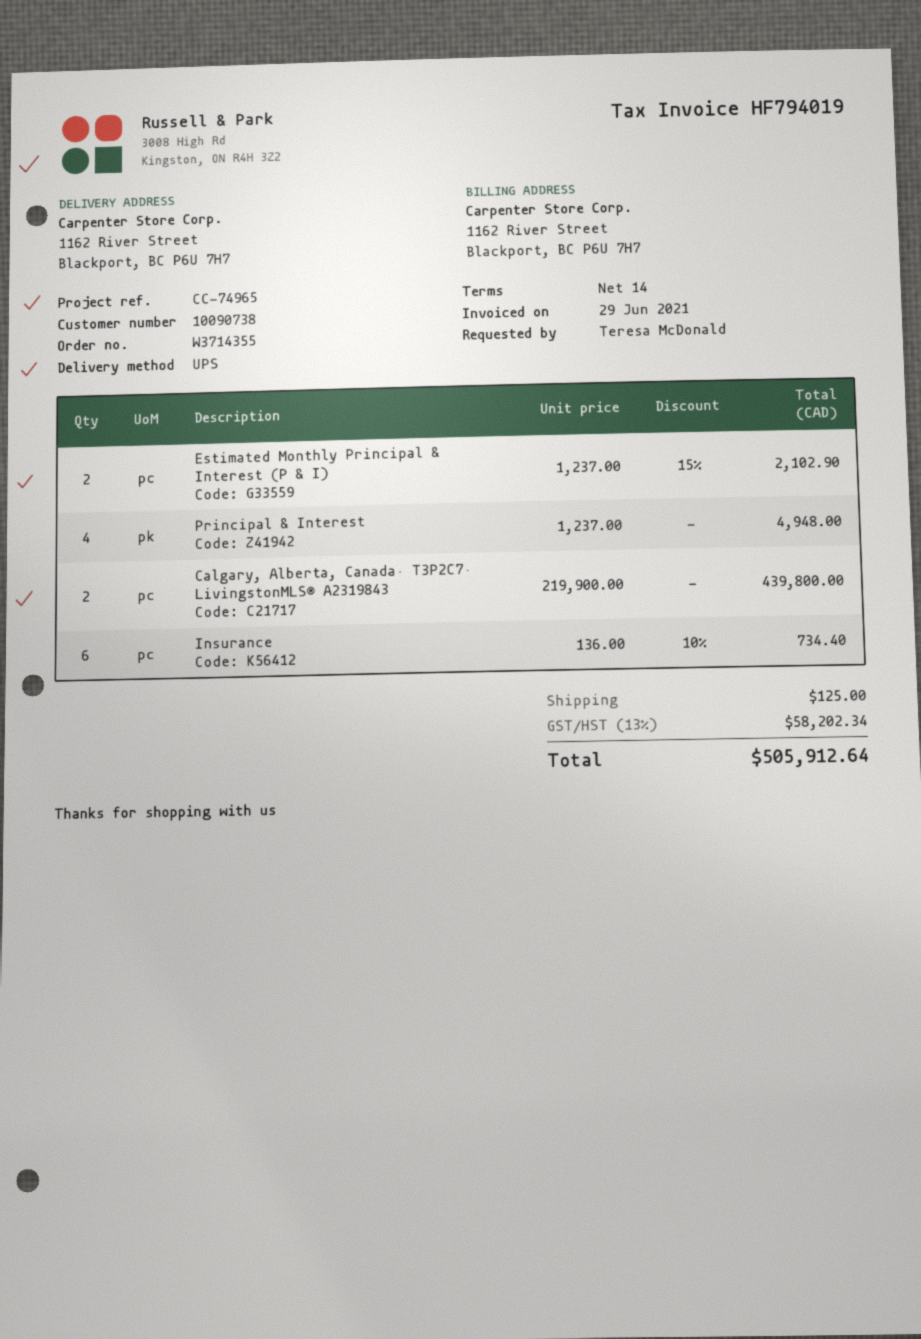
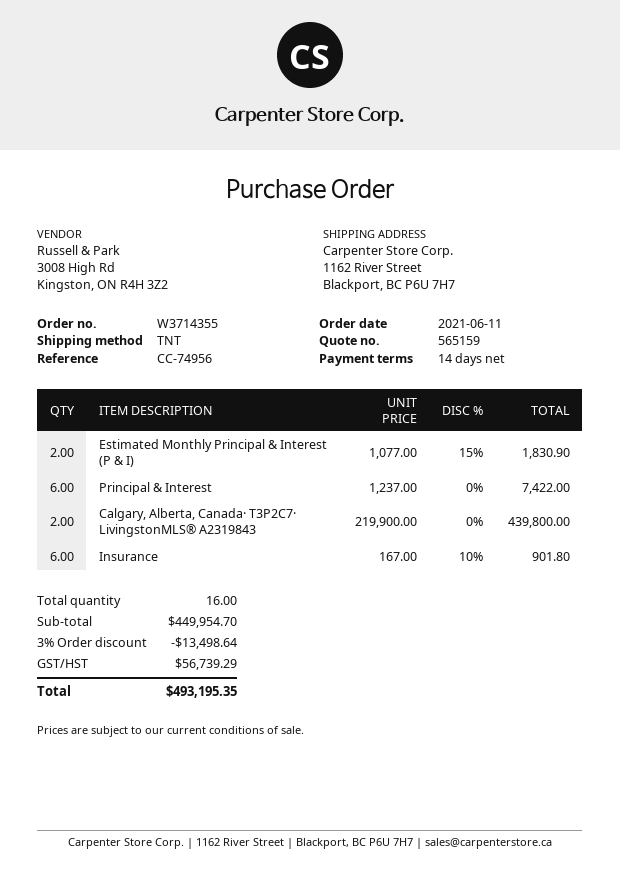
reference: CC-74965 -> CC-74956
shipping method: UPS -> TNT
Estimated Monthly Principal & Interest (P & I): 2 x 1237.00 - 15% = 2102.90 -> 2 x 1077.00 - 15% = 1830.90
Principal & Interest: 4 x 1237.00 = 4948.00 -> 6 x 1237.00 = 7422.00
Insurance: 6 x 136.00 - 10% = 734.40 -> 6 x 167.00 - 10% = 901.80
discount: none -> 3% = 13498.64
shipping: 125.00 -> none
tax: 58202.34 -> 56739.29
total: 505912.64 -> 493195.35

